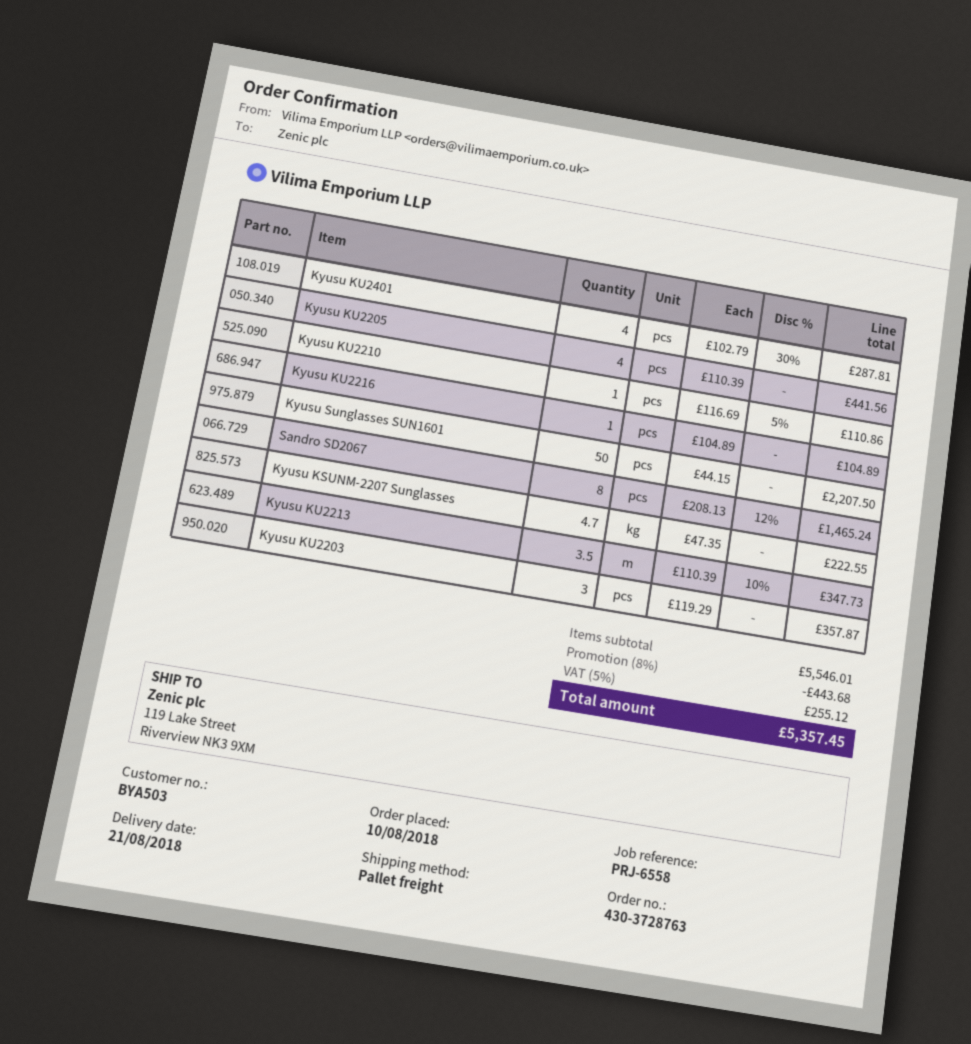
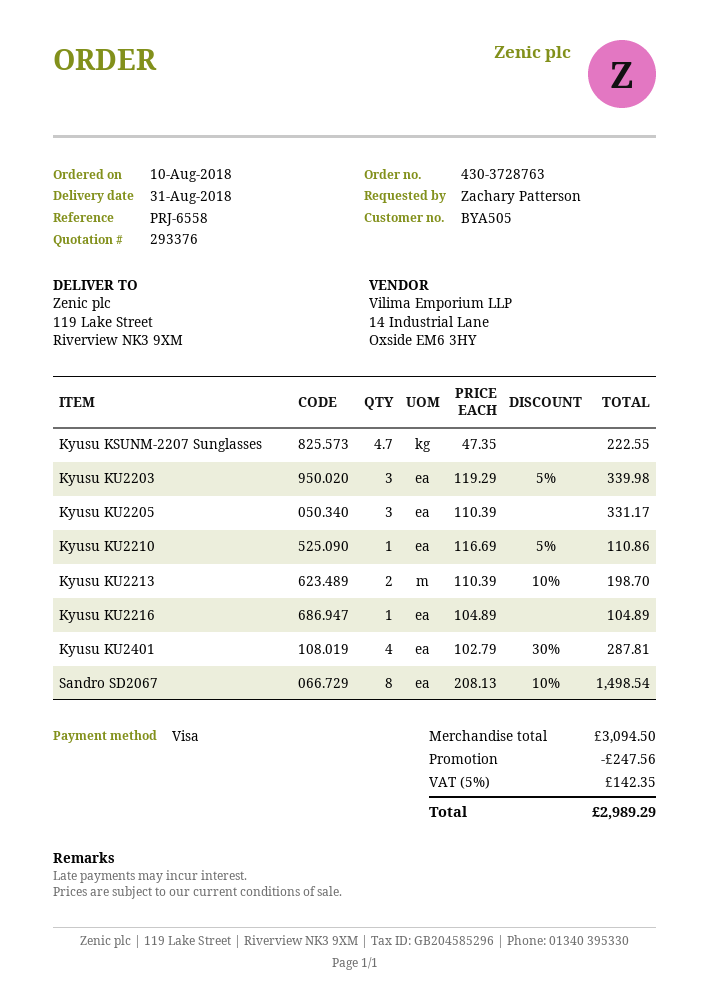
delivery date: 2018-08-21 -> 2018-08-31
customer number: BYA503 -> BYA505
Kyusu KU2205: 4 x 110.39 = 441.56 -> 3 x 110.39 = 331.17
Kyusu Sunglasses SUN1601: 50 x 44.15 = 2207.50 -> none
Sandro SD2067: 8 x 208.13 - 12% = 1465.24 -> 8 x 208.13 - 10% = 1498.54
Kyusu KU2213: 3.5 x 110.39 - 10% = 347.73 -> 2 x 110.39 - 10% = 198.70
Kyusu KU2203: 3 x 119.29 = 357.87 -> 3 x 119.29 - 5% = 339.98
subtotal: 5546.01 -> 3094.50
discount: 443.68 -> 247.56
tax: 5% = 255.12 -> 5% = 142.35
total: 5357.45 -> 2989.29

